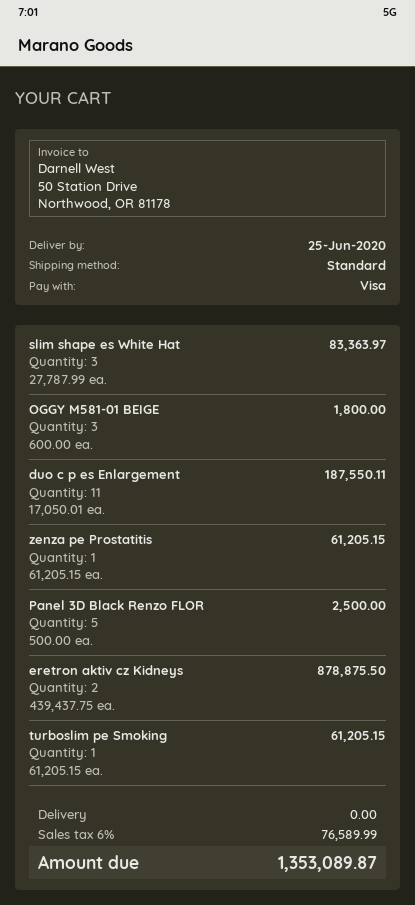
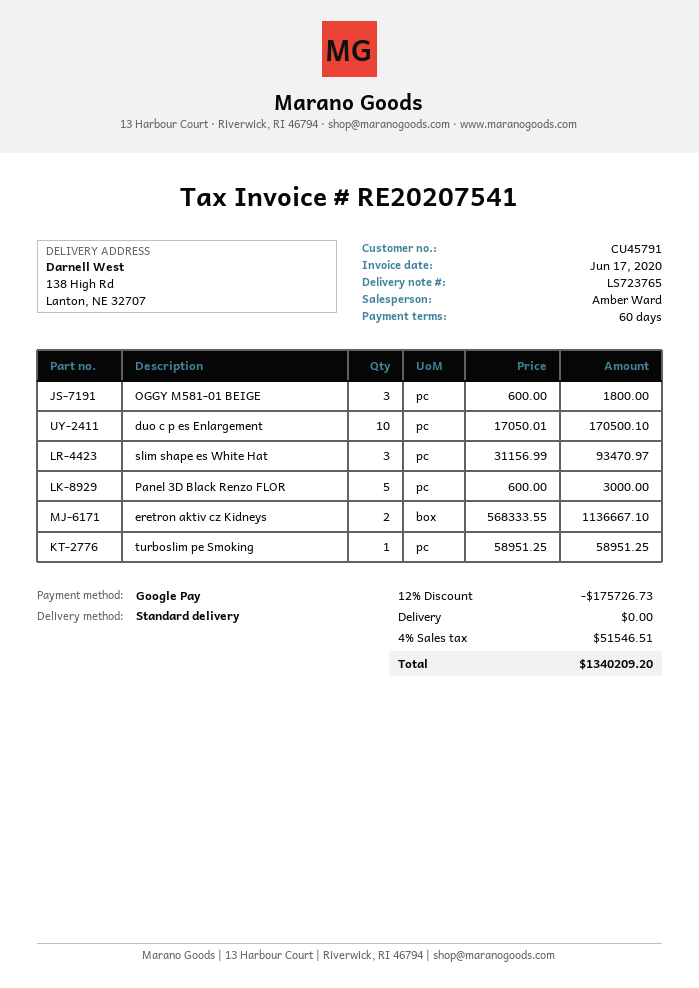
payment method: Visa -> Google Pay
slim shape es White Hat: 3 x 27787.99 = 83363.97 -> 3 x 31156.99 = 93470.97
duo c p es Enlargement: 11 x 17050.01 = 187550.11 -> 10 x 17050.01 = 170500.10
zenza pe Prostatitis: 1 x 61205.15 = 61205.15 -> none
Panel 3D Black Renzo FLOR: 5 x 500.00 = 2500.00 -> 5 x 600.00 = 3000.00
eretron aktiv cz Kidneys: 2 x 439437.75 = 878875.50 -> 2 x 568333.55 = 1136667.10
turboslim pe Smoking: 1 x 61205.15 = 61205.15 -> 1 x 58951.25 = 58951.25
discount: none -> 12% = 175726.73
tax: 6% = 76589.99 -> 4% = 51546.51
total: 1353089.87 -> 1340209.20

